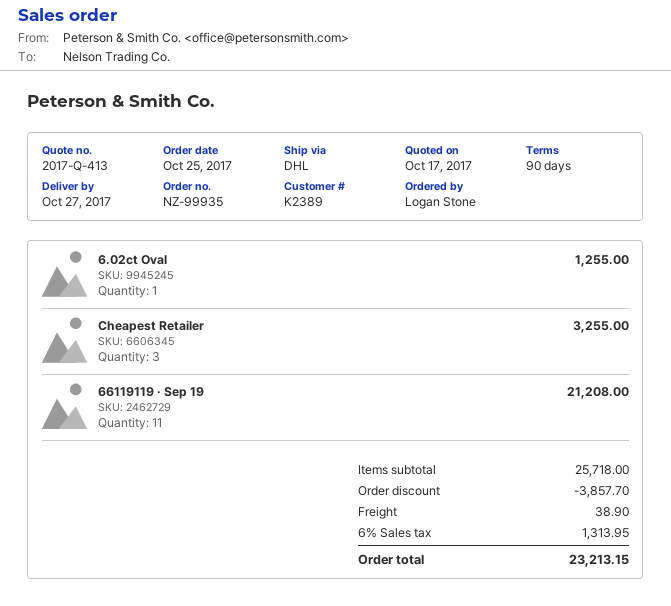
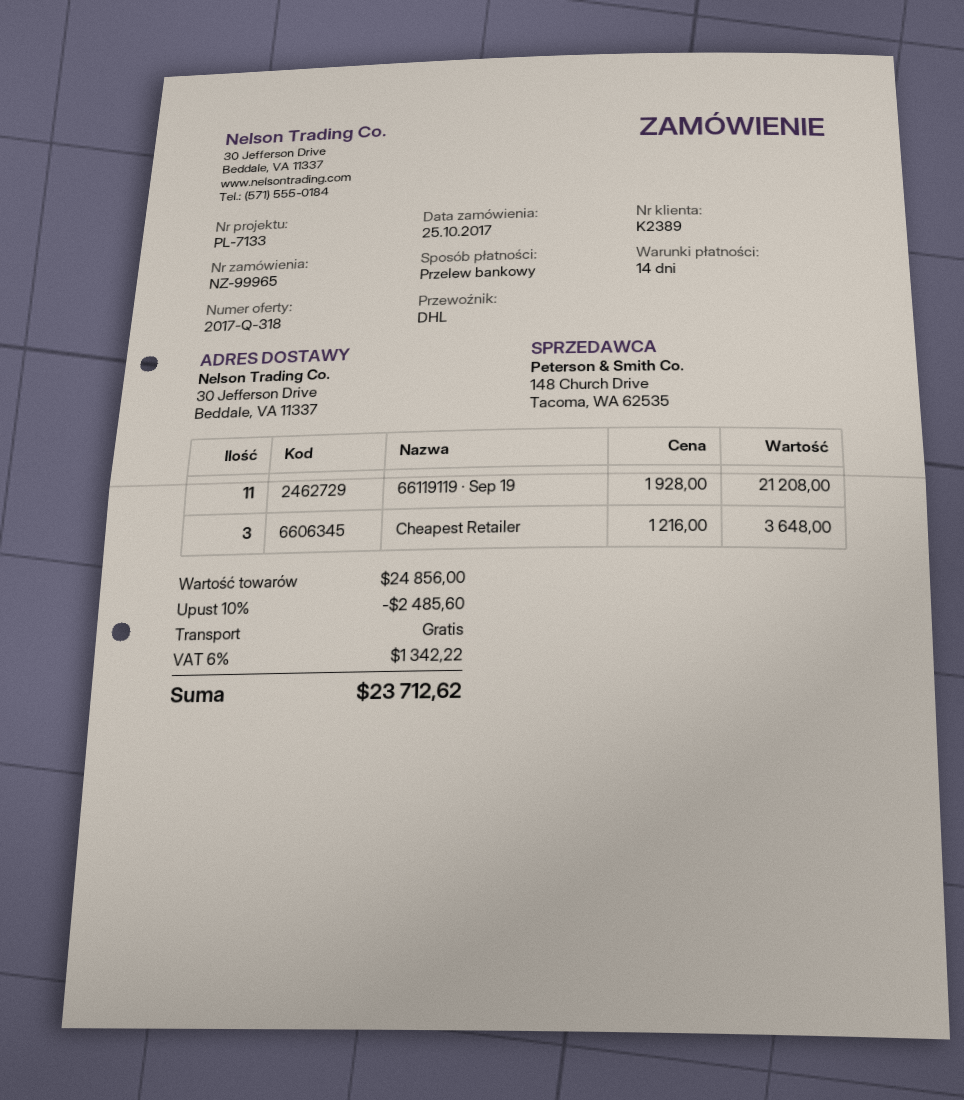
quote number: 2017-Q-413 -> 2017-Q-318
order number: NZ-99935 -> NZ-99965
payment terms: 90 days -> 14 days
6.02ct Oval: 1 for 1255.00 -> none
Cheapest Retailer: 3 for 3255.00 -> 3 for 3648.00
subtotal: 25718.00 -> 24856.00
discount: 3857.70 -> 2485.60
shipping: 38.90 -> 0.00
tax: 6% = 1313.95 -> 6% = 1342.22
total: 23213.15 -> 23712.62

